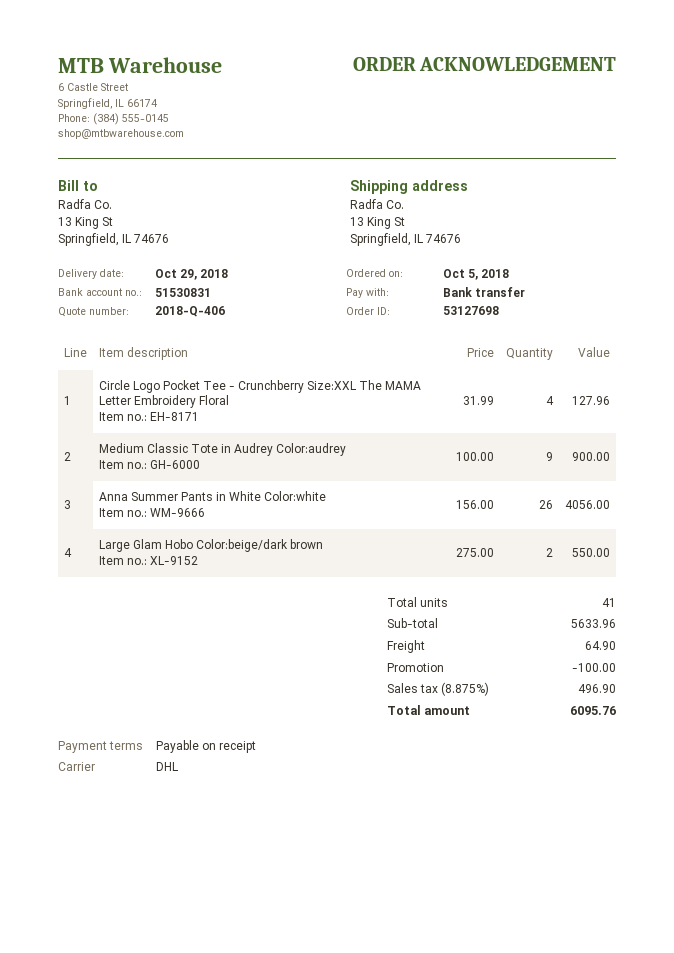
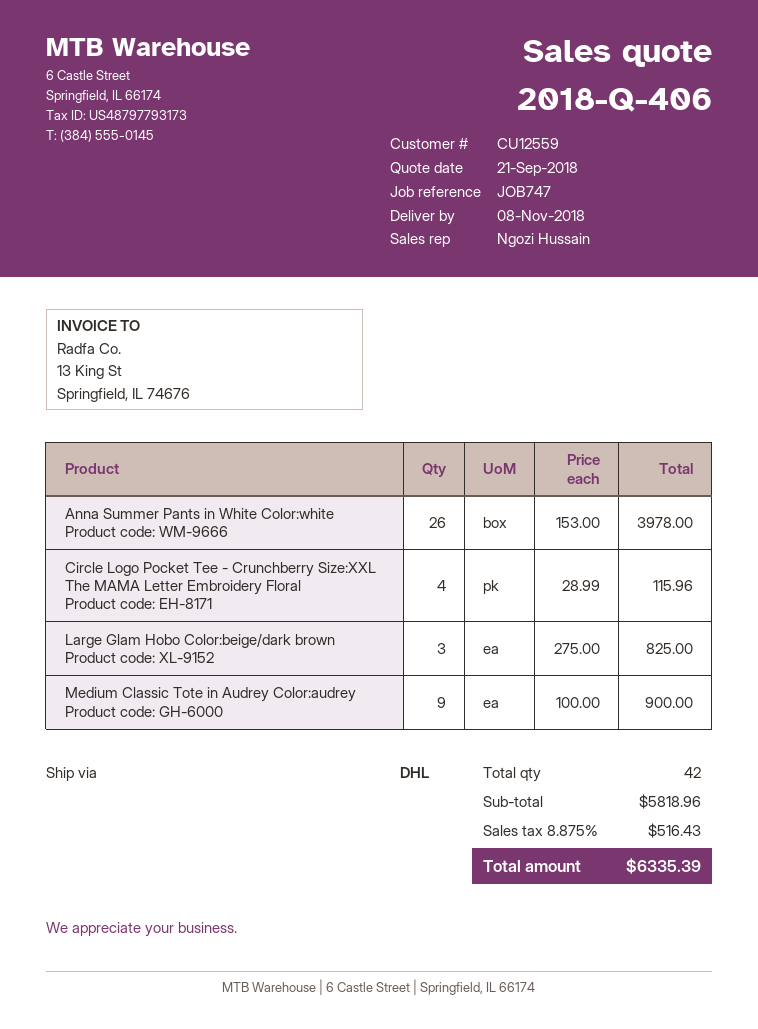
delivery date: 2018-10-29 -> 2018-11-08
Circle Logo Pocket Tee - Crunchberry Size:XXL The MAMA Letter Embroidery Floral: 4 x 31.99 = 127.96 -> 4 x 28.99 = 115.96
Anna Summer Pants in White Color:white: 26 x 156.00 = 4056.00 -> 26 x 153.00 = 3978.00
Large Glam Hobo Color:beige/dark brown: 2 x 275.00 = 550.00 -> 3 x 275.00 = 825.00
total quantity: 41 -> 42
subtotal: 5633.96 -> 5818.96
discount: 100.00 -> none
shipping: 64.90 -> none
tax: 8.875% = 496.90 -> 8.875% = 516.43
total: 6095.76 -> 6335.39

